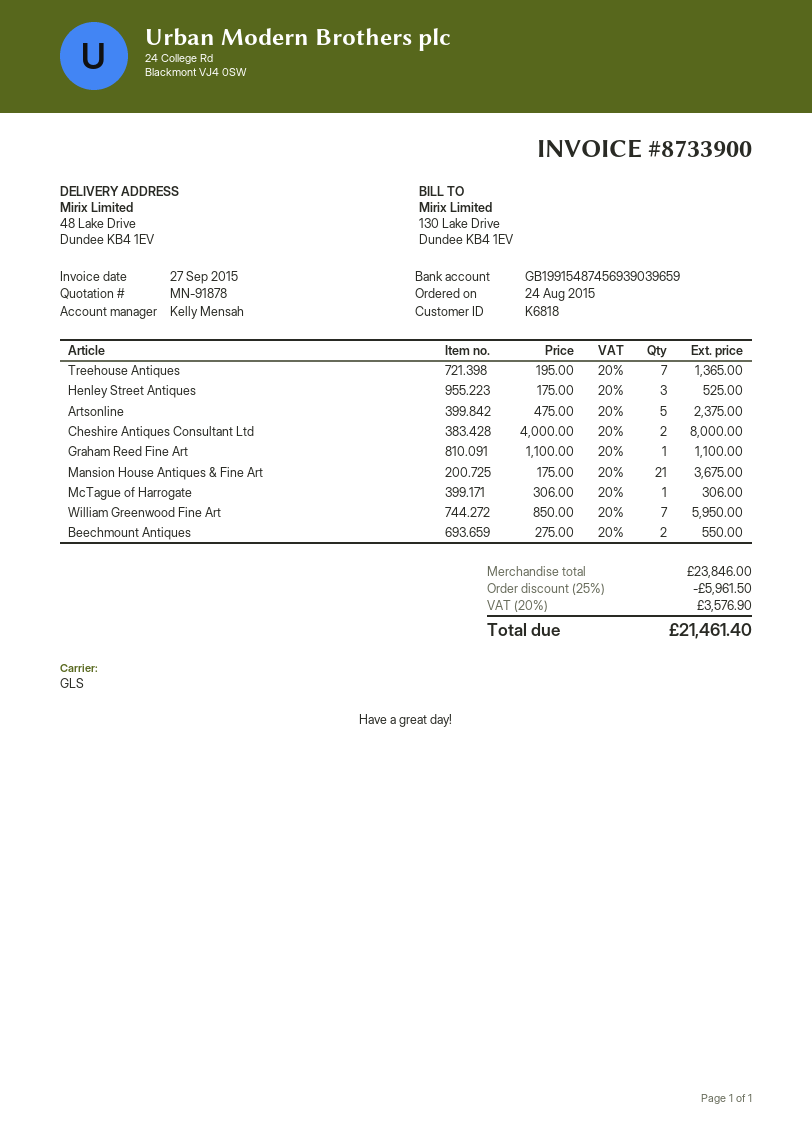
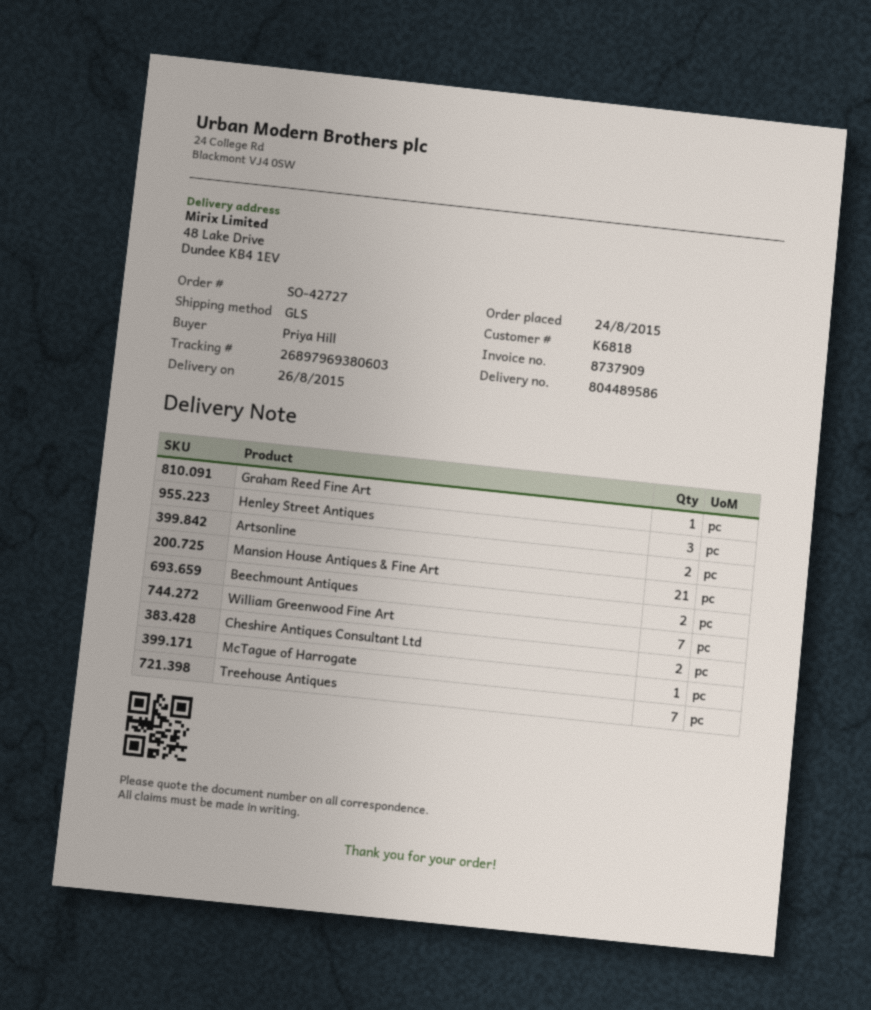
invoice number: 8733900 -> 8737909
Artsonline: 5 -> 2

